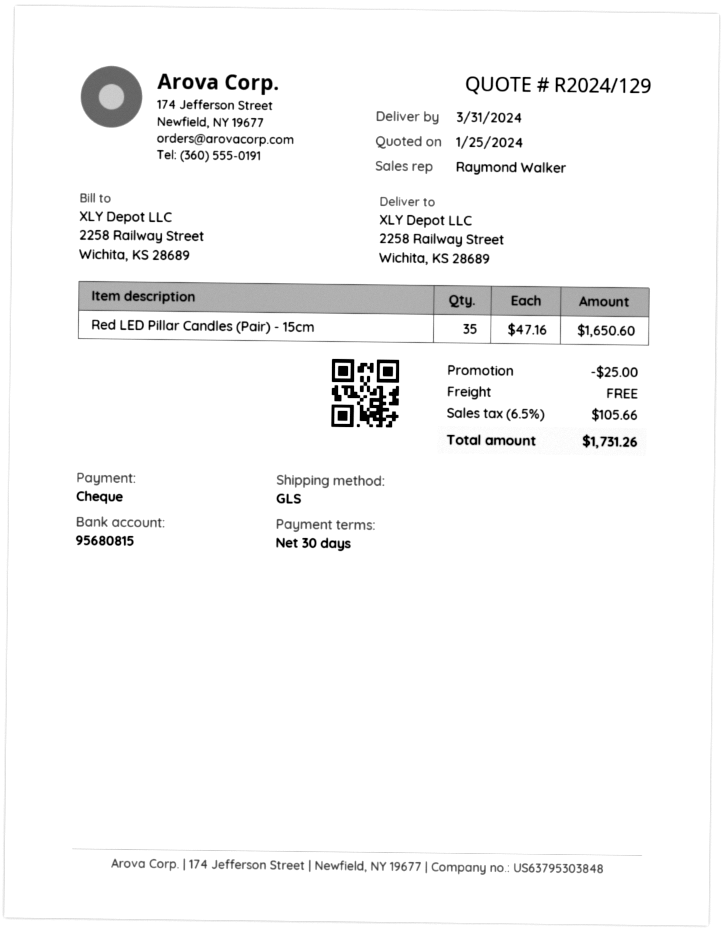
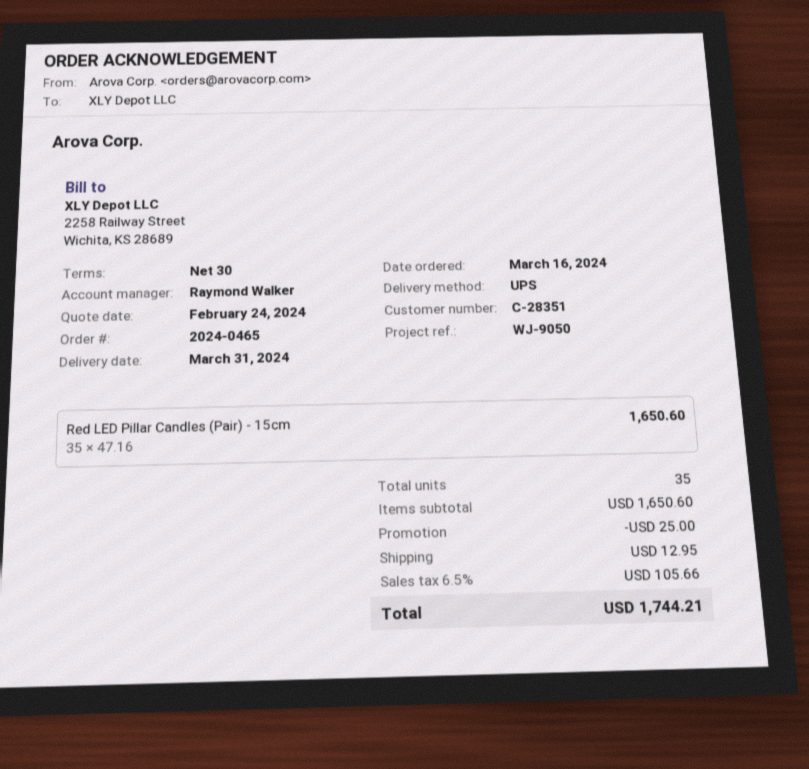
quote date: 2024-01-25 -> 2024-02-24
shipping method: GLS -> UPS
shipping: 0.00 -> 12.95
total: 1731.26 -> 1744.21

